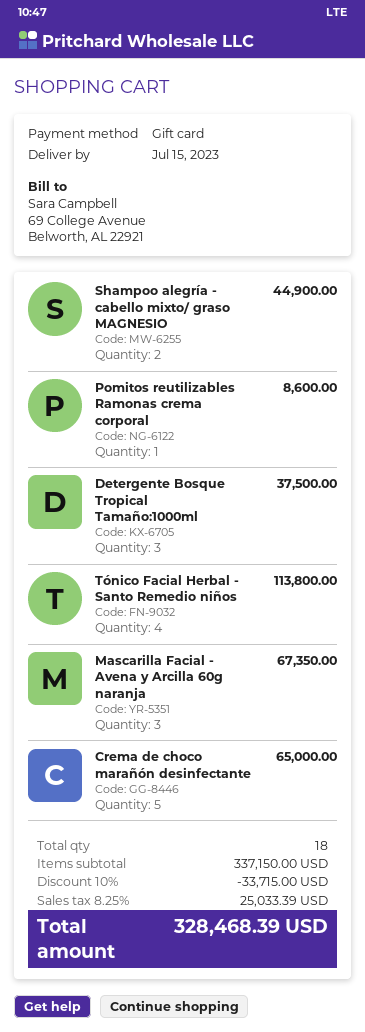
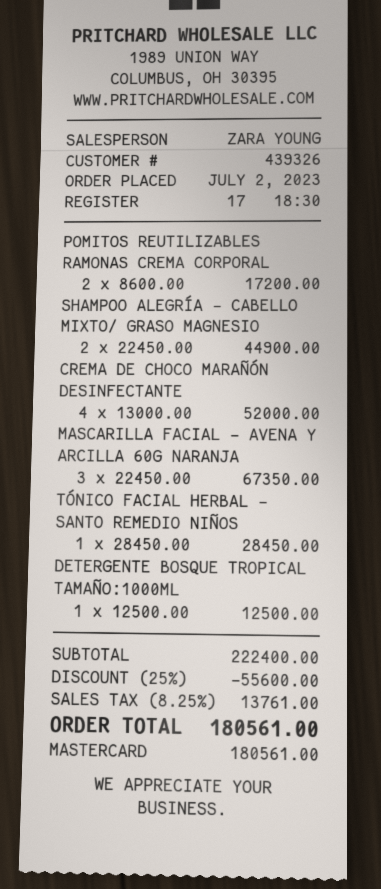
payment method: gift card -> Mastercard
Pomitos reutilizables Ramonas crema corporal: 1 for 8600.00 -> 2 for 17200.00
Detergente Bosque Tropical Tamaño:1000ml: 3 for 37500.00 -> 1 for 12500.00
Tónico Facial Herbal - Santo Remedio niños: 4 for 113800.00 -> 1 for 28450.00
Crema de choco marañón desinfectante: 5 for 65000.00 -> 4 for 52000.00
subtotal: 337150.00 -> 222400.00
discount: 10% = 33715.00 -> 25% = 55600.00
tax: 8.25% = 25033.39 -> 8.25% = 13761.00
total: 328468.39 -> 180561.00

